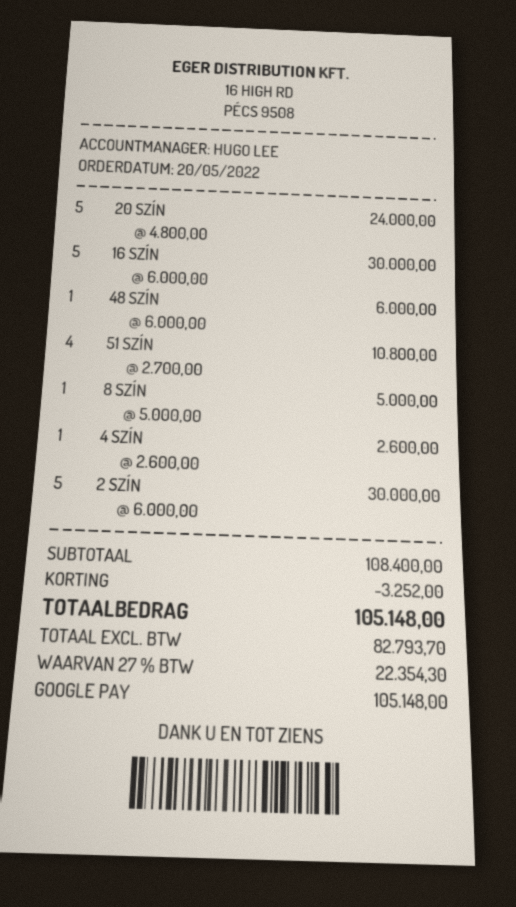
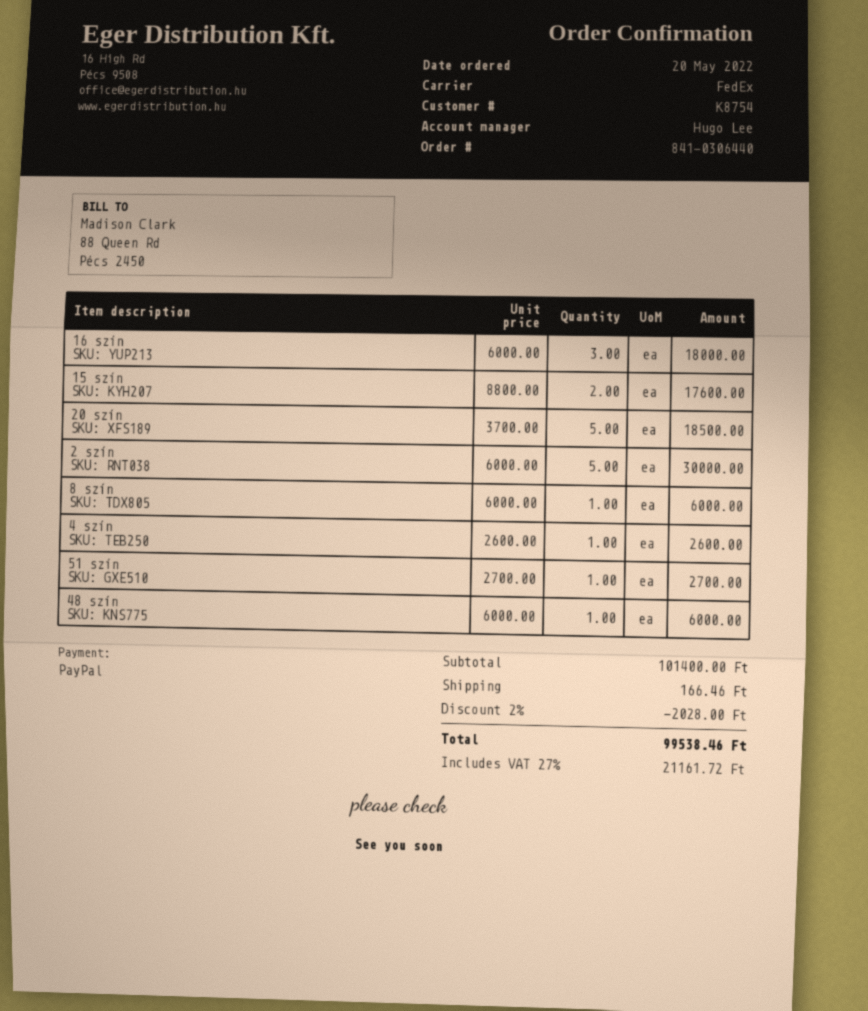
payment method: Google Pay -> PayPal
20 SZÍN: 5 x 4800.00 = 24000.00 -> 5 x 3700.00 = 18500.00
16 SZÍN: 5 x 6000.00 = 30000.00 -> 3 x 6000.00 = 18000.00
51 SZÍN: 4 x 2700.00 = 10800.00 -> 1 x 2700.00 = 2700.00
8 SZÍN: 1 x 5000.00 = 5000.00 -> 1 x 6000.00 = 6000.00
15 szín: none -> 2 x 8800.00 = 17600.00
subtotal: 108400.00 -> 101400.00
discount: 3252.00 -> 2028.00
shipping: none -> 166.46
tax: 27% = 22354.30 -> 27% = 21161.72
total: 105148.00 -> 99538.46

